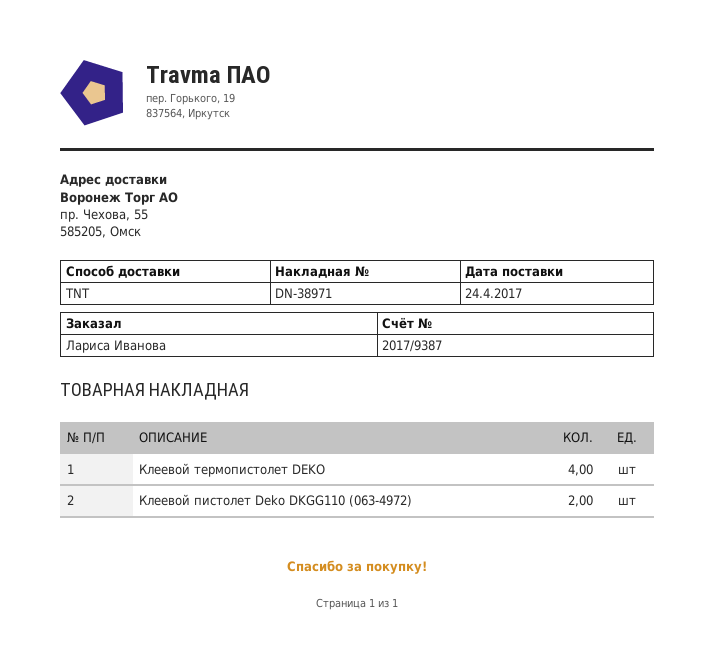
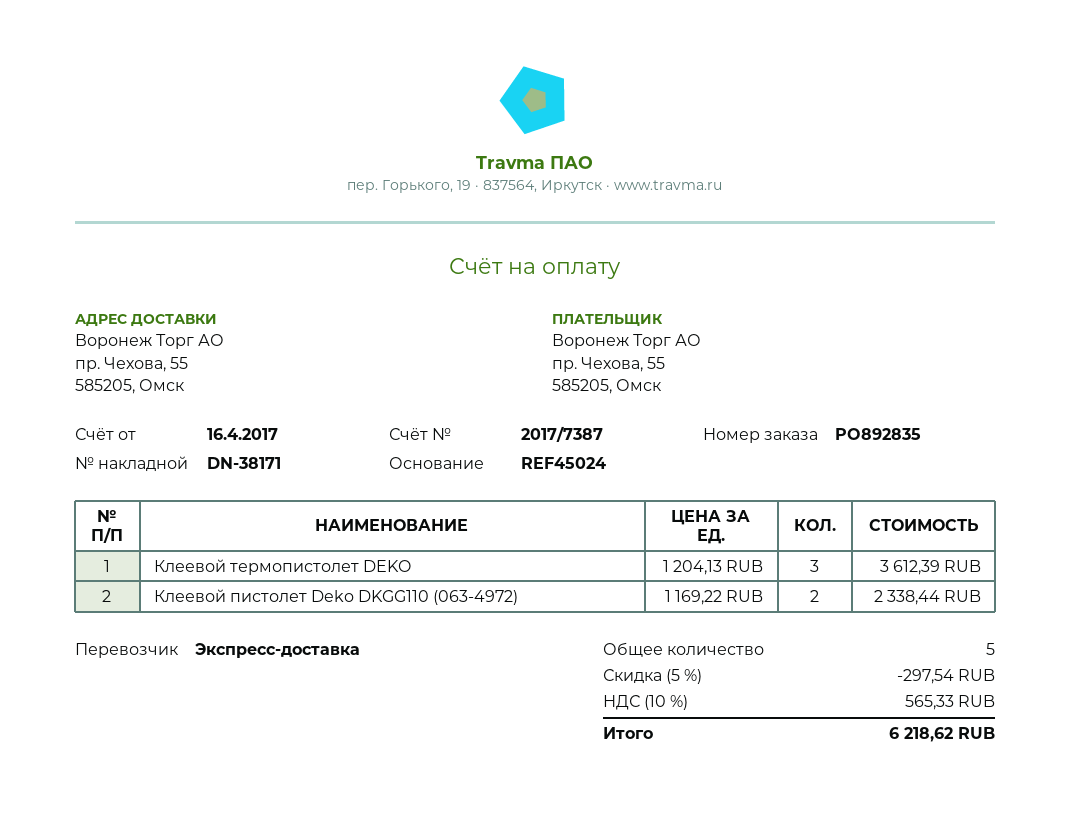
delivery note number: DN-38971 -> DN-38171
invoice number: 2017/9387 -> 2017/7387
shipping method: TNT -> express
Клеевой термопистолет DEKO: 4 -> 3

